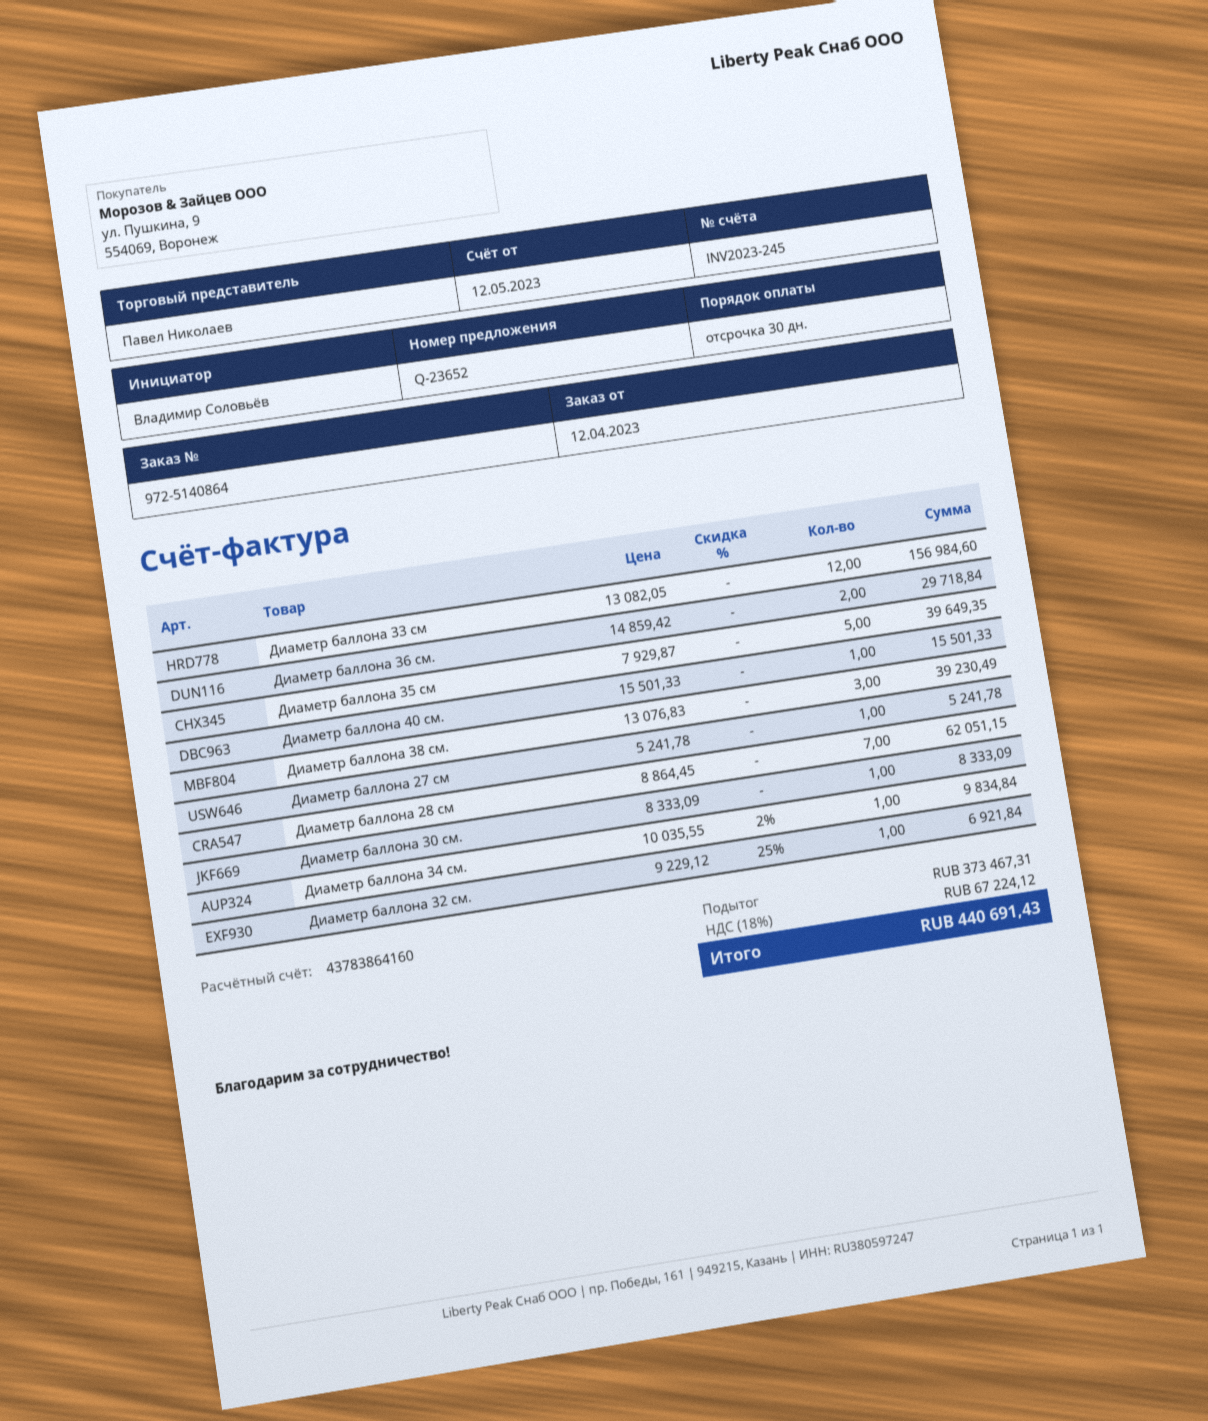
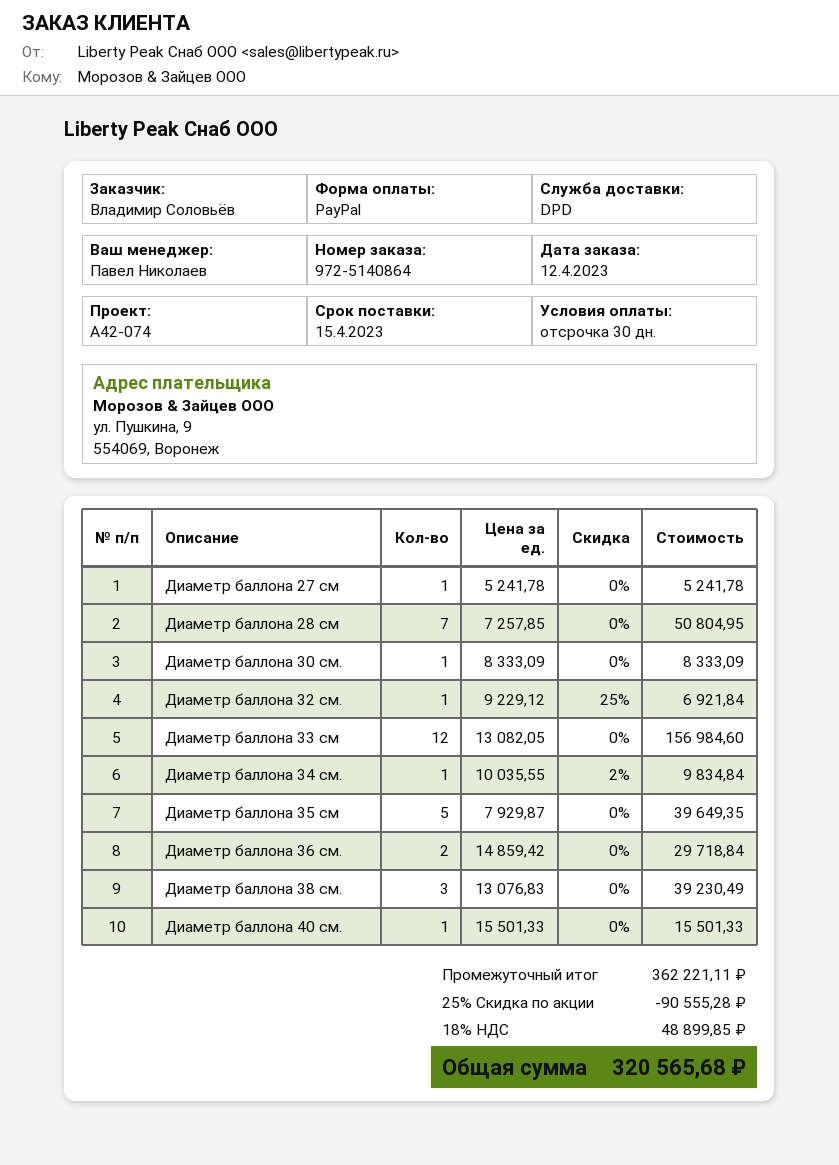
Диаметр баллона 28 см: 7 x 8864.45 = 62051.15 -> 7 x 7257.85 = 50804.95
subtotal: 373467.31 -> 362221.11
discount: none -> 25% = 90555.28
tax: 18% = 67224.12 -> 18% = 48899.85
total: 440691.43 -> 320565.68

